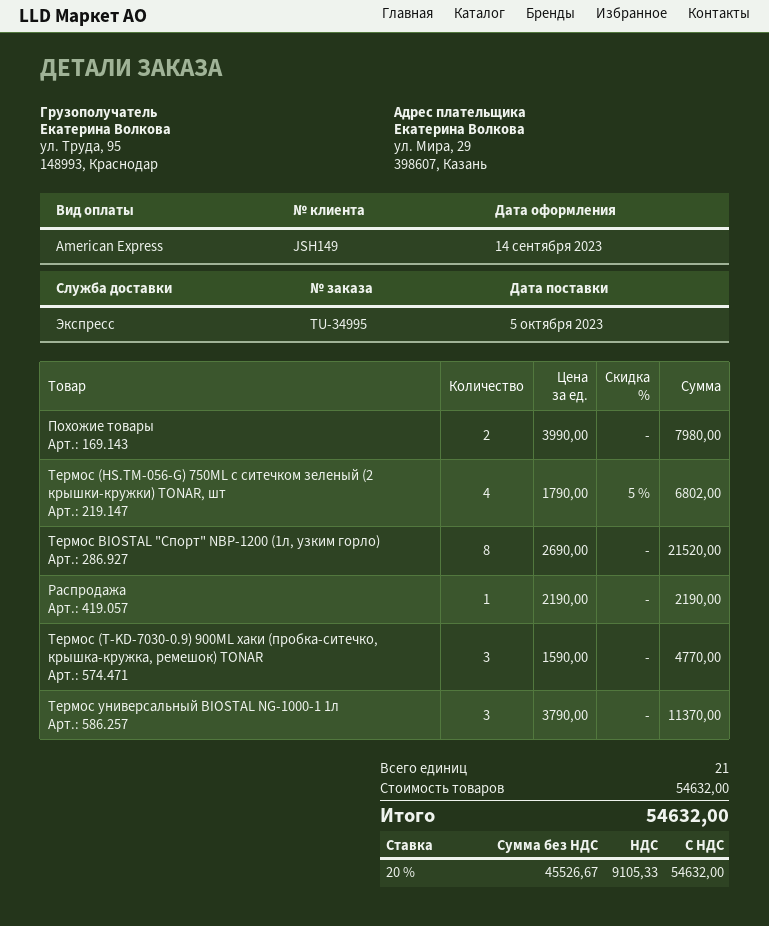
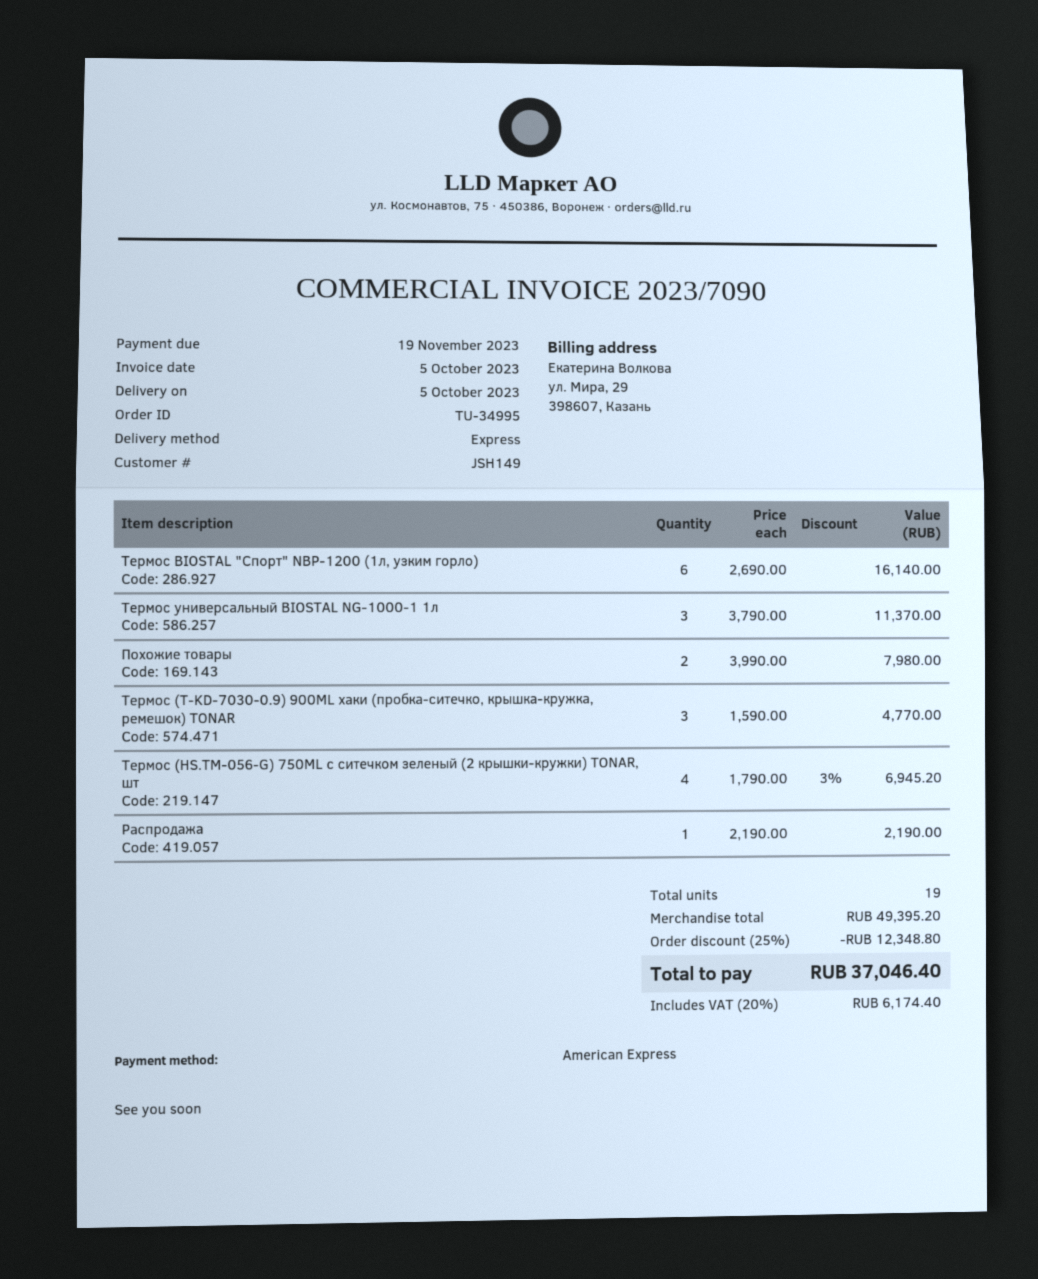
Термос (HS.TM-056-G) 750ML с ситечком зеленый (2 крышки-кружки) TONAR, шт: 4 x 1790.00 - 5% = 6802.00 -> 4 x 1790.00 - 3% = 6945.20
Термос BIOSTAL "Спорт" NBP-1200 (1л, узким горло): 8 x 2690.00 = 21520.00 -> 6 x 2690.00 = 16140.00
total quantity: 21 -> 19
subtotal: 54632.00 -> 49395.20
discount: none -> 25% = 12348.80
tax: 20% = 9105.33 -> 20% = 6174.40
total: 54632.00 -> 37046.40

